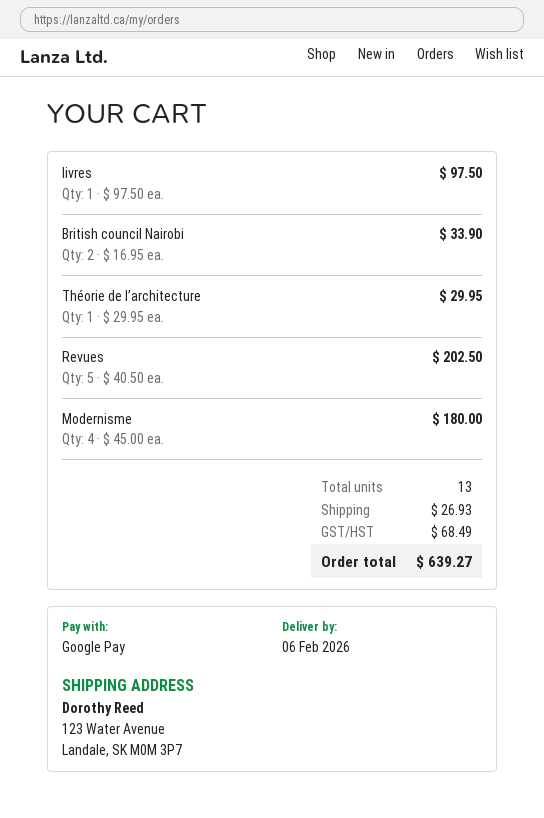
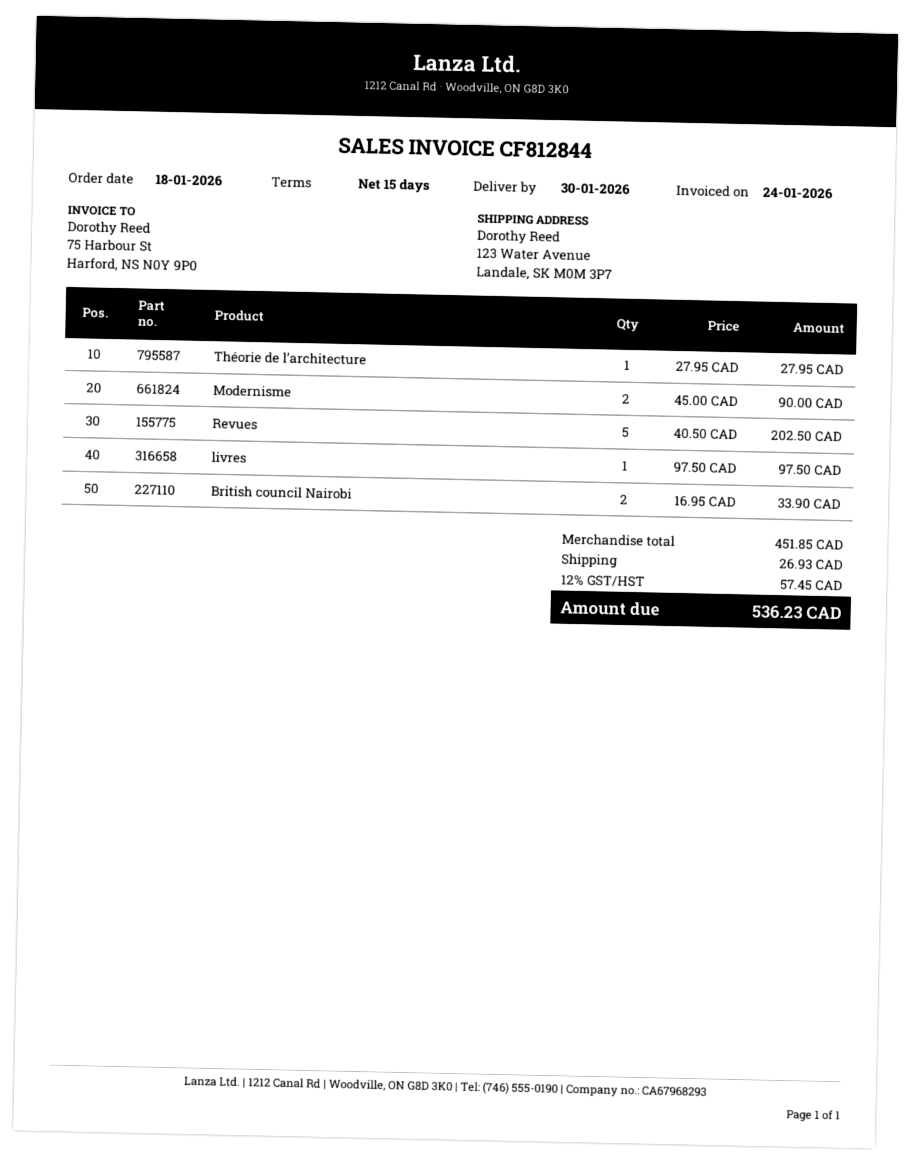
delivery date: 2026-02-06 -> 2026-01-30
Théorie de l’architecture: 1 x 29.95 = 29.95 -> 1 x 27.95 = 27.95
Modernisme: 4 x 45.00 = 180.00 -> 2 x 45.00 = 90.00
tax: 68.49 -> 57.45
total: 639.27 -> 536.23

